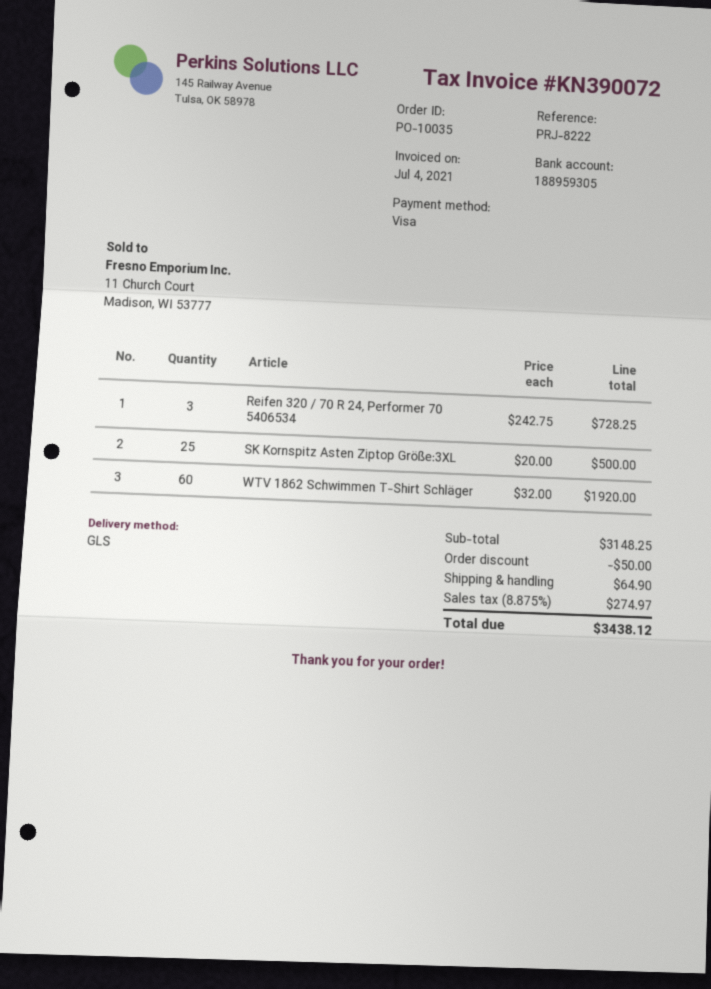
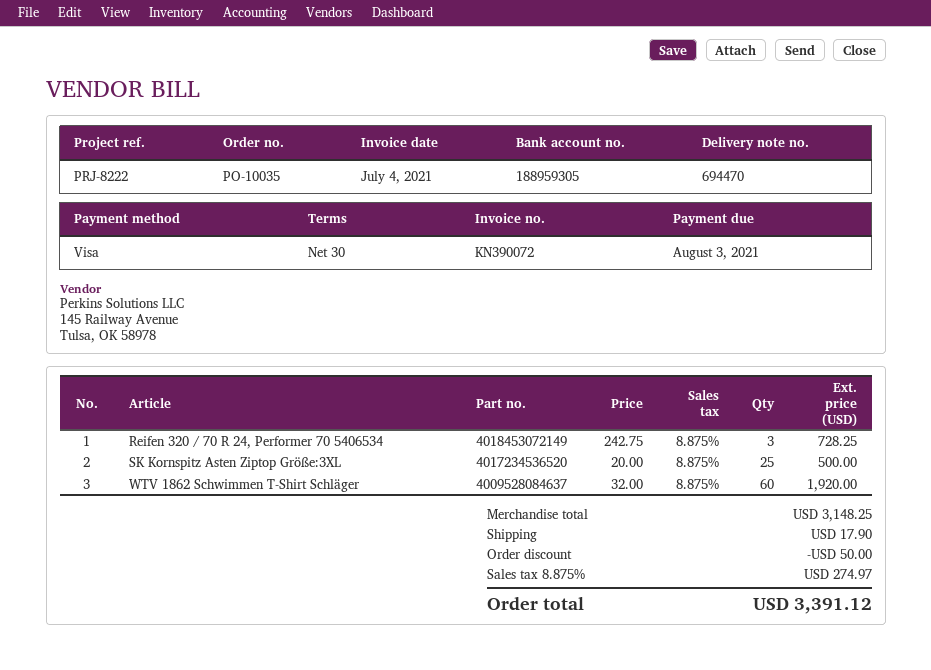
shipping: 64.90 -> 17.90
total: 3438.12 -> 3391.12

